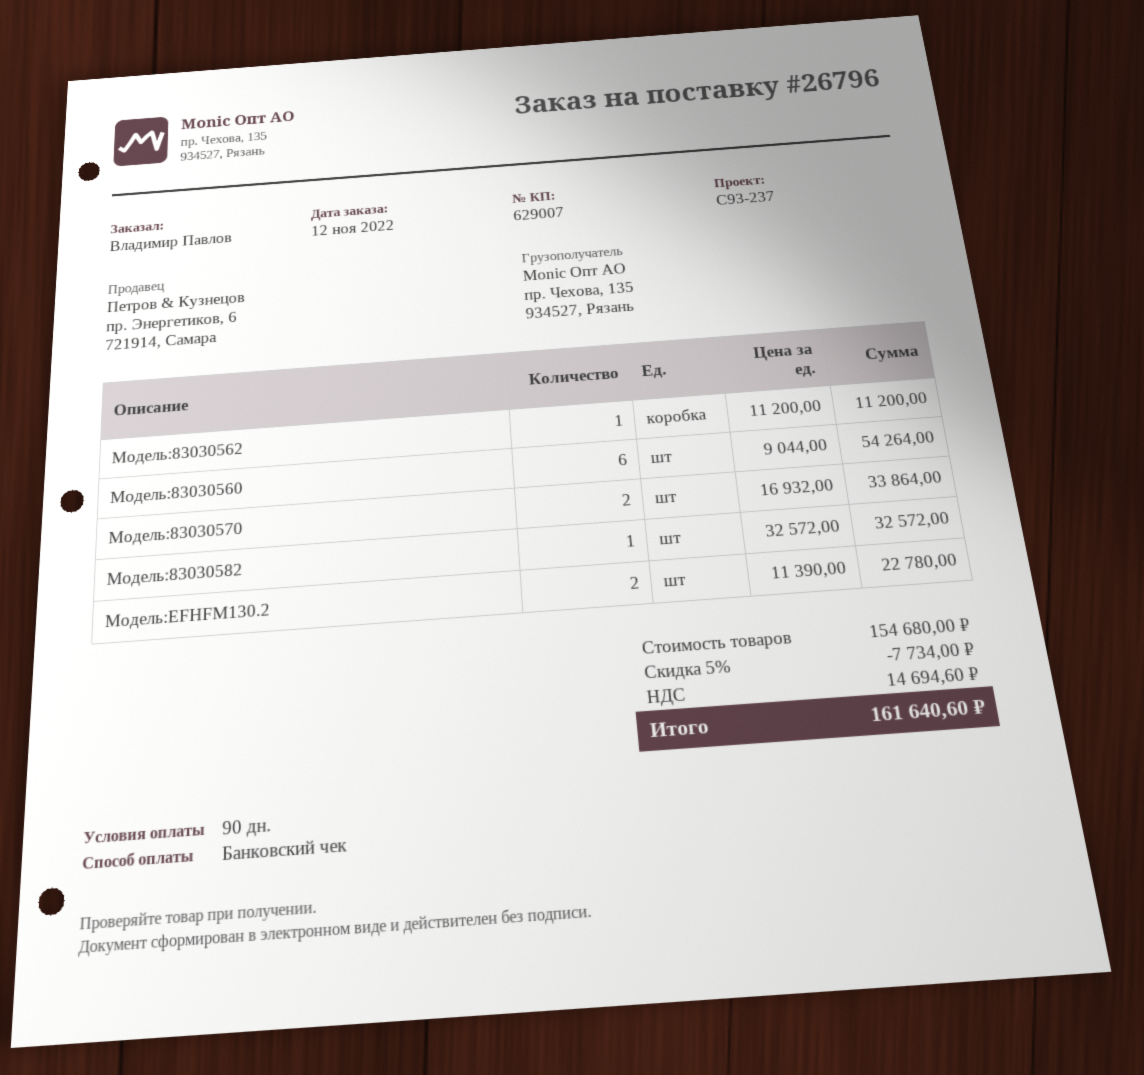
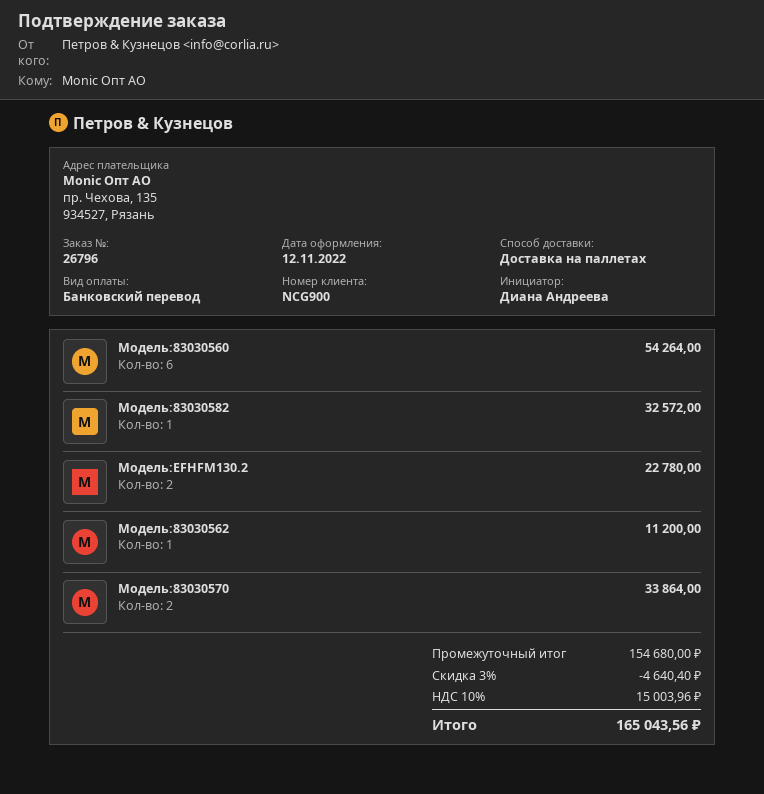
ordered by: Владимир Павлов -> Диана Андреева
payment method: cheque -> bank transfer
discount: 5% = 7734.00 -> 3% = 4640.40
tax: 14694.60 -> 15003.96
total: 161640.60 -> 165043.56

